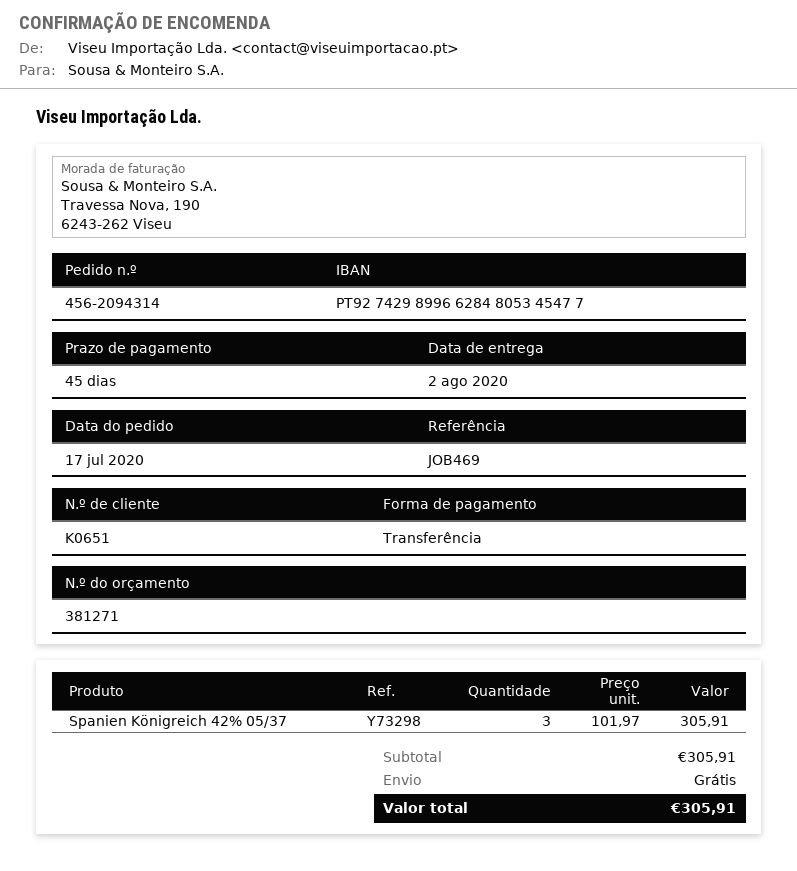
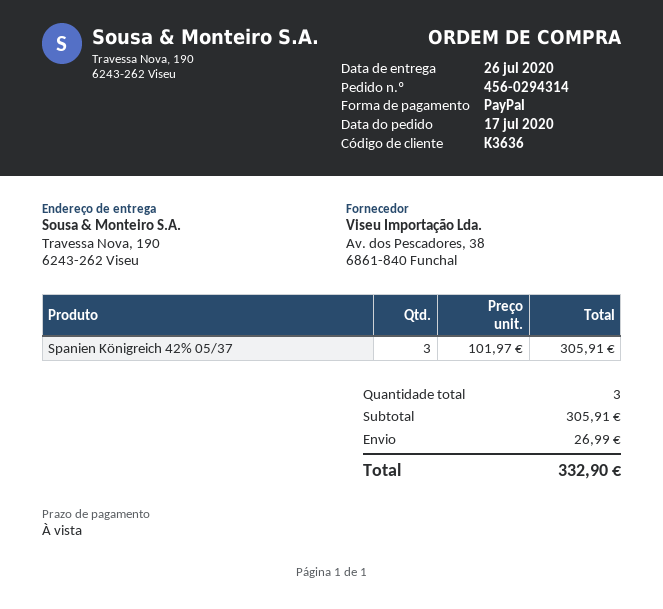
order number: 456-2094314 -> 456-0294314
delivery date: 2020-08-02 -> 2020-07-26
payment terms: 45 days -> on receipt
customer number: K0651 -> K3636
payment method: bank transfer -> PayPal
shipping: 0.00 -> 26.99
total: 305.91 -> 332.90

